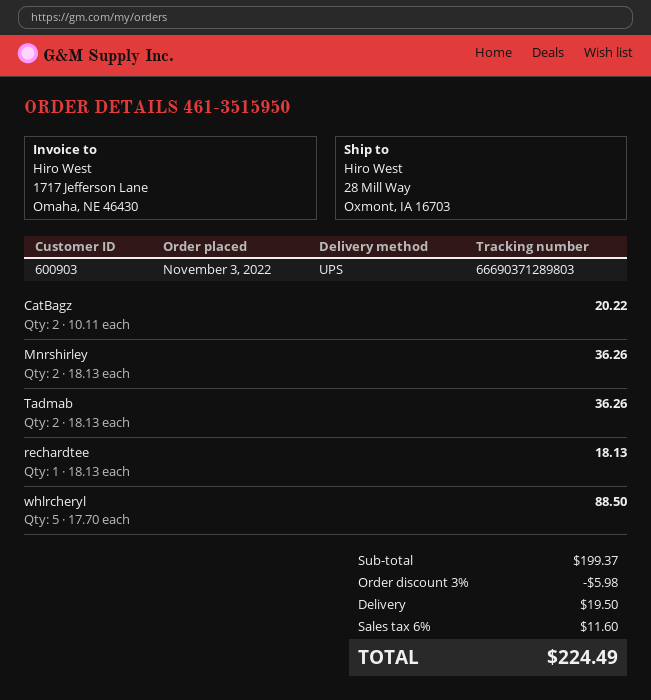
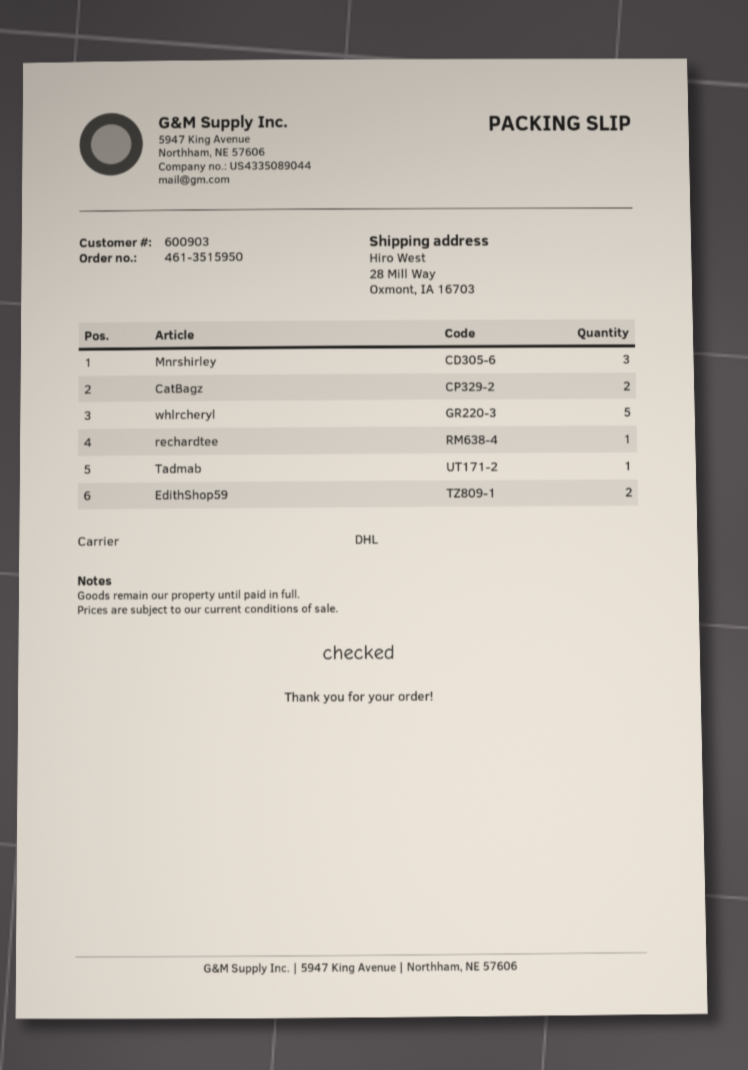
shipping method: UPS -> DHL
Mnrshirley: 2 -> 3
Tadmab: 2 -> 1
EdithShop59: none -> 2

